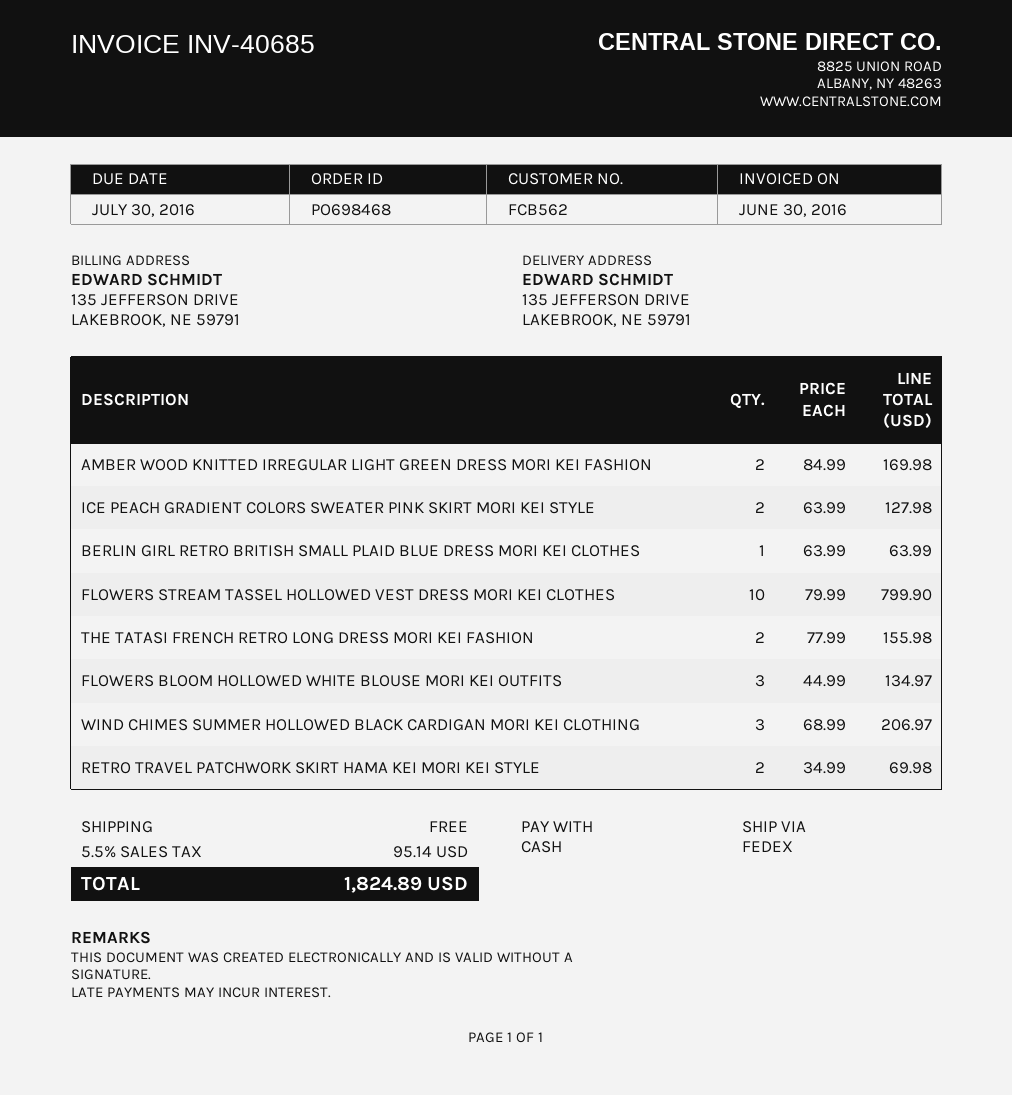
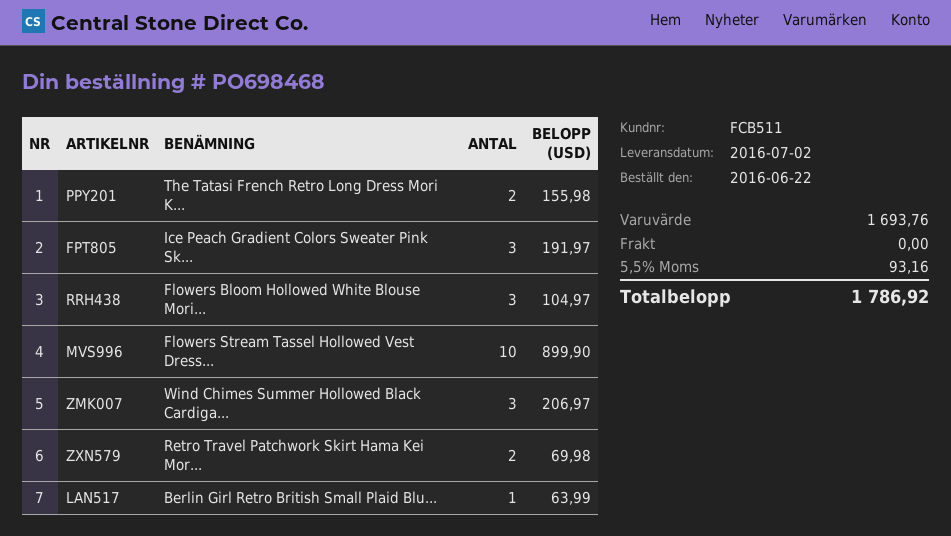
customer number: FCB562 -> FCB511
AMBER WOOD KNITTED IRREGULAR LIGHT GREEN DRESS MORI KEI FASHION: 2 for 169.98 -> none
ICE PEACH GRADIENT COLORS SWEATER PINK SKIRT MORI KEI STYLE: 2 for 127.98 -> 3 for 191.97
FLOWERS STREAM TASSEL HOLLOWED VEST DRESS MORI KEI CLOTHES: 10 for 799.90 -> 10 for 899.90
FLOWERS BLOOM HOLLOWED WHITE BLOUSE MORI KEI OUTFITS: 3 for 134.97 -> 3 for 104.97
tax: 5.5% = 95.14 -> 5.5% = 93.16
total: 1824.89 -> 1786.92

